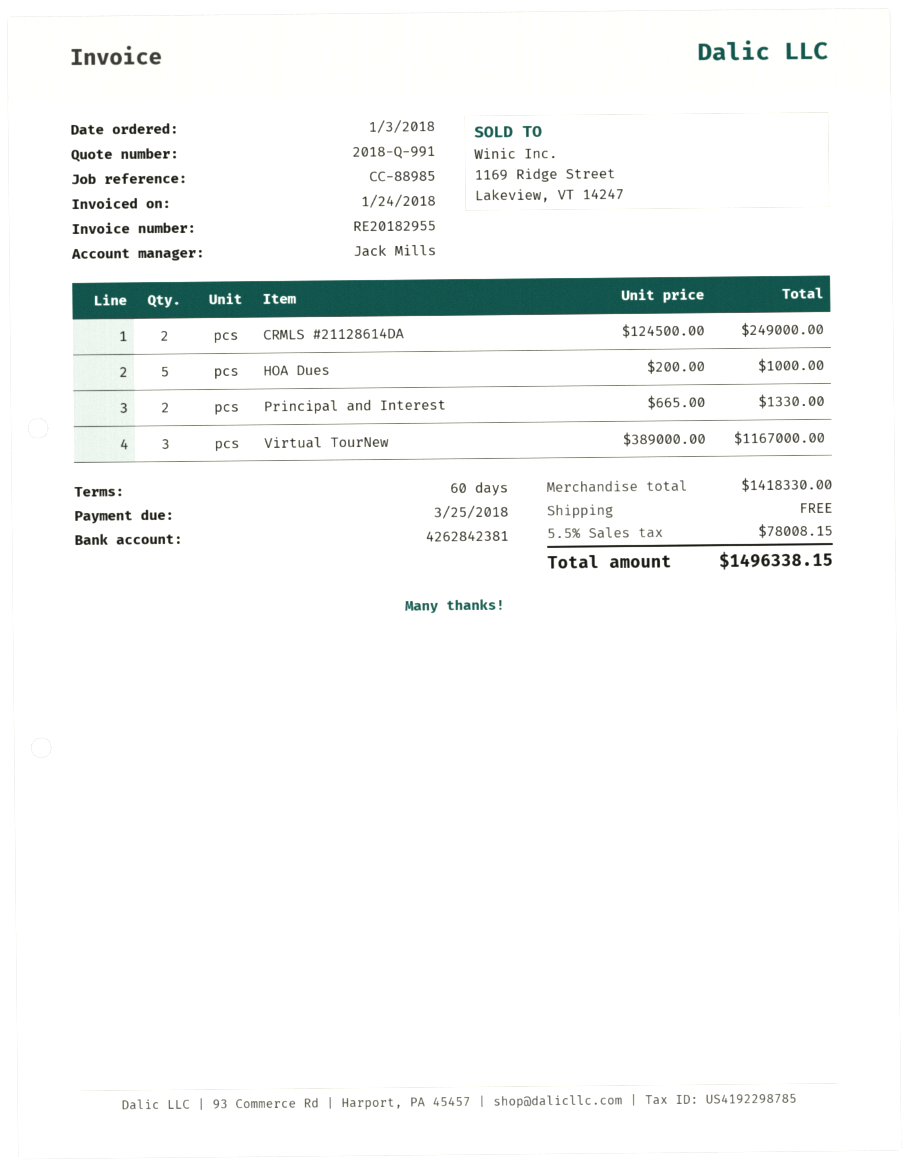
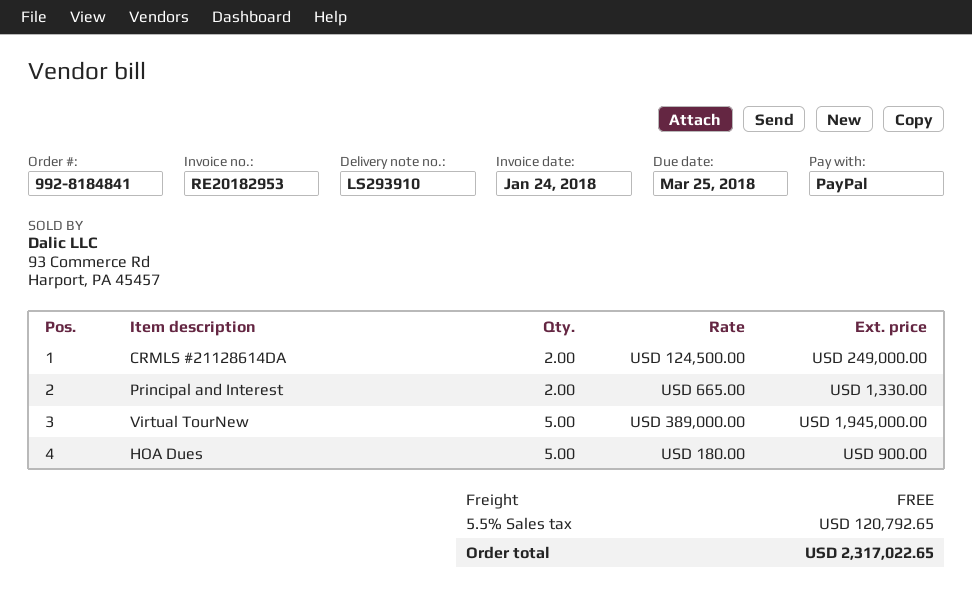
invoice number: RE20182955 -> RE20182953
HOA Dues: 5 x 200.00 = 1000.00 -> 5 x 180.00 = 900.00
Virtual TourNew: 3 x 389000.00 = 1167000.00 -> 5 x 389000.00 = 1945000.00
tax: 5.5% = 78008.15 -> 5.5% = 120792.65
total: 1496338.15 -> 2317022.65

